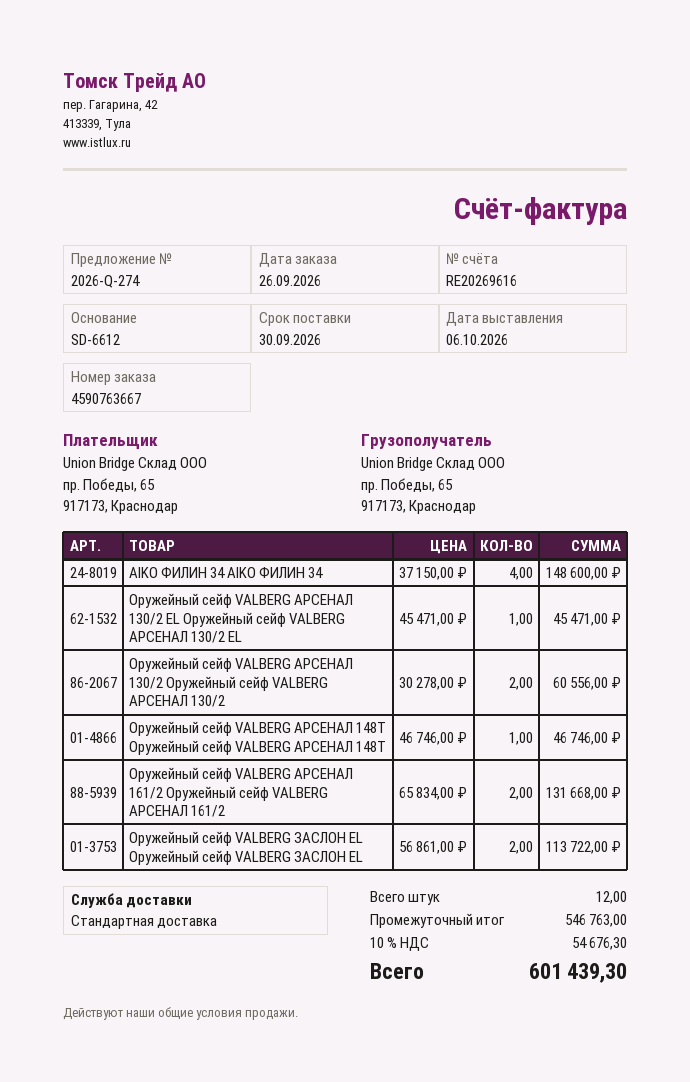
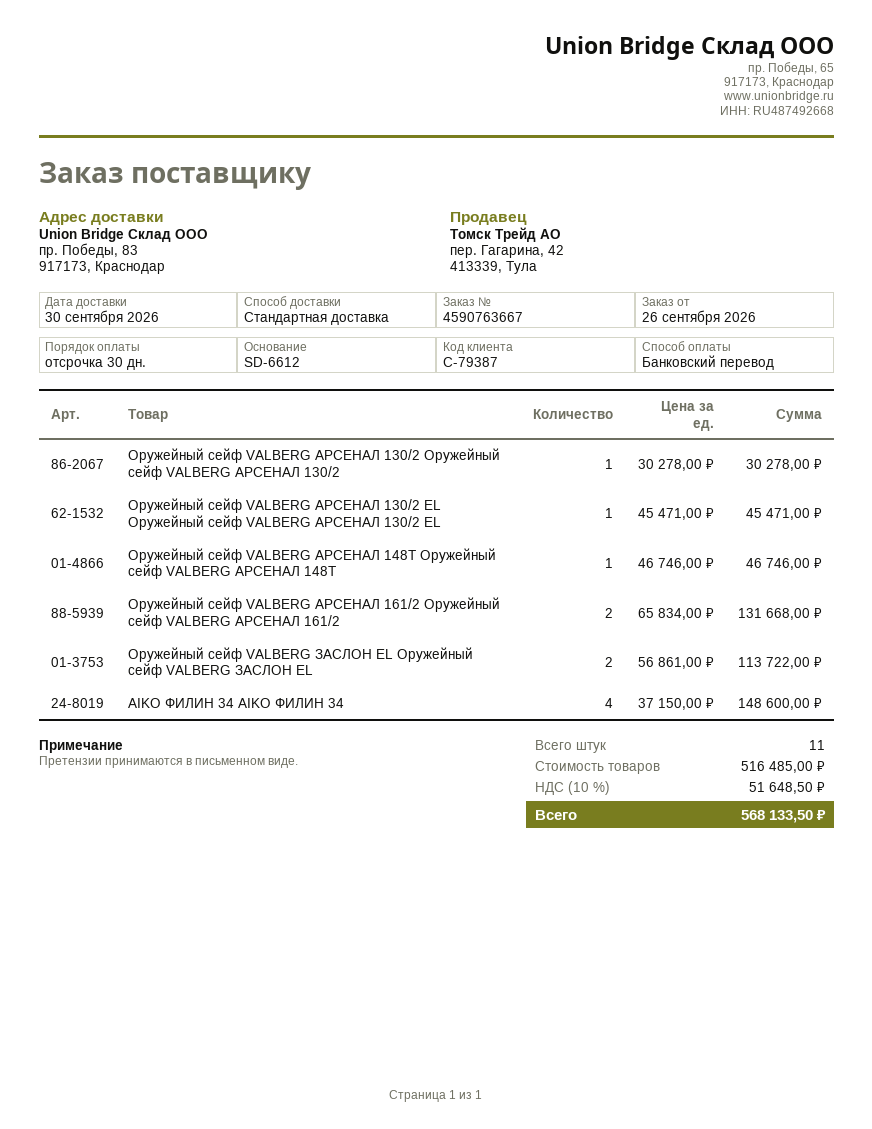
ship to: пр. Победы, 65, 917173, Краснодар -> пр. Победы, 83, 917173, Краснодар
Оружейный сейф VALBERG АРСЕНАЛ 130/2 Оружейный сейф VALBERG АРСЕНАЛ 130/2: 2 x 30278.00 = 60556.00 -> 1 x 30278.00 = 30278.00
total quantity: 12 -> 11
subtotal: 546763.00 -> 516485.00
tax: 10% = 54676.30 -> 10% = 51648.50
total: 601439.30 -> 568133.50

